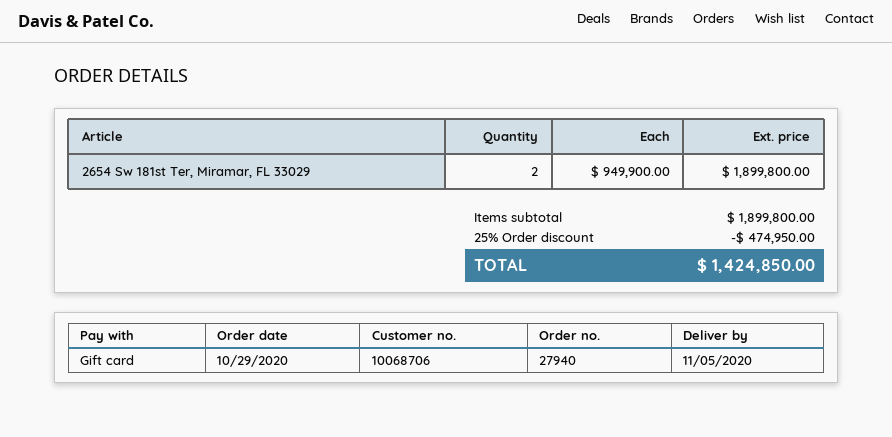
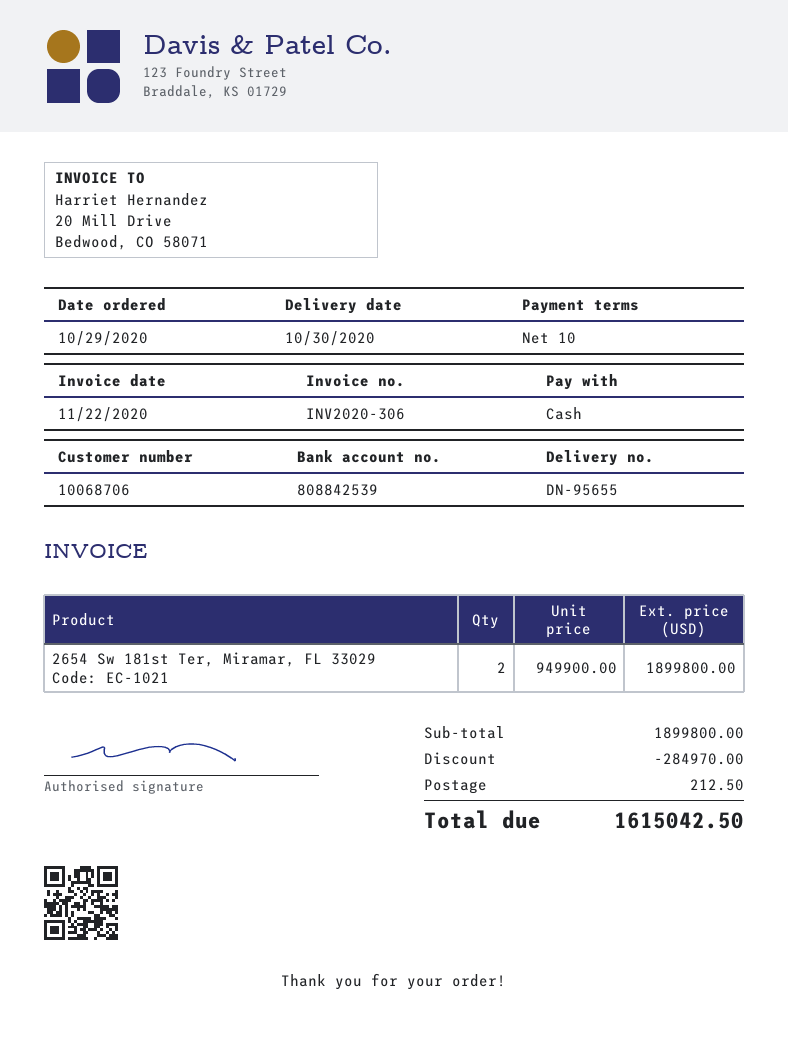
delivery date: 2020-11-05 -> 2020-10-30
payment method: gift card -> cash
discount: 474950.00 -> 284970.00
shipping: none -> 212.50
total: 1424850.00 -> 1615042.50

